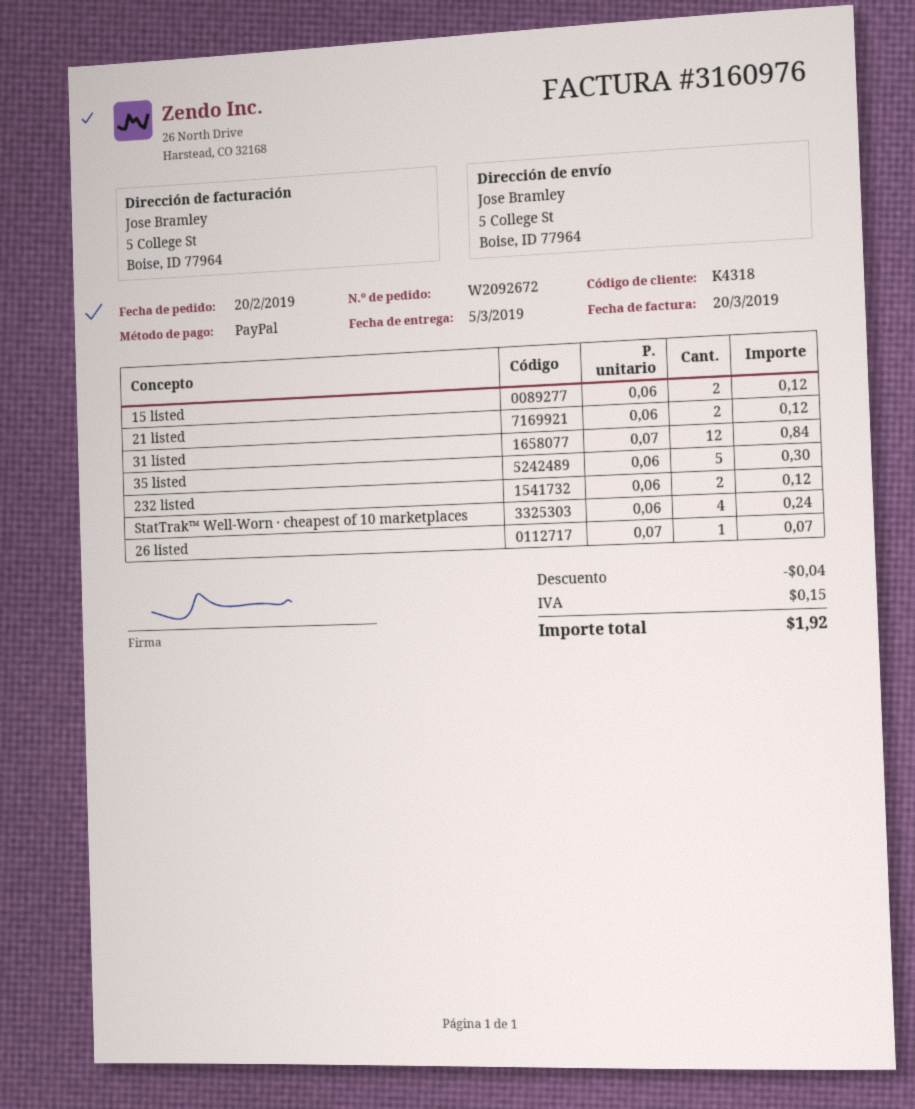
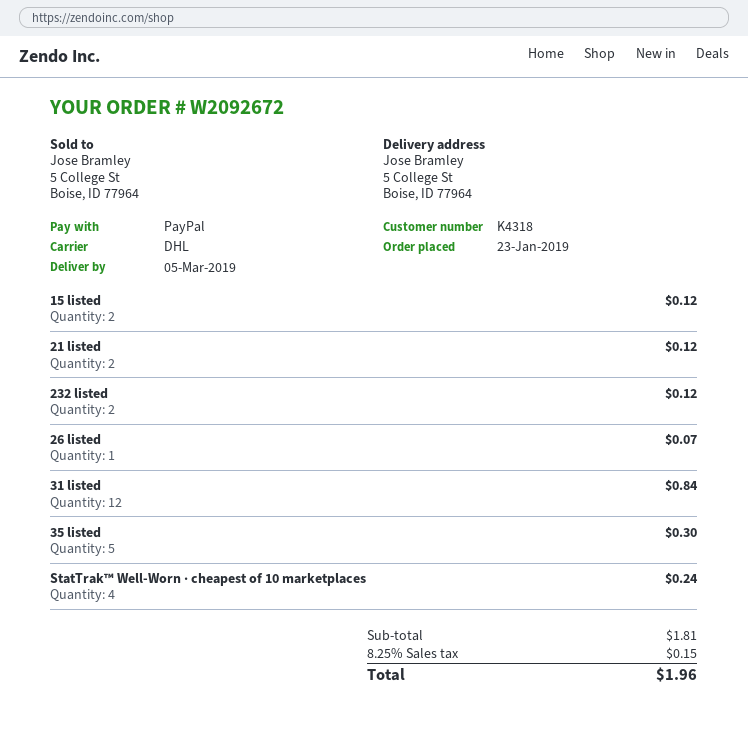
order date: 2019-02-20 -> 2019-01-23
discount: 0.04 -> none
total: 1.92 -> 1.96

